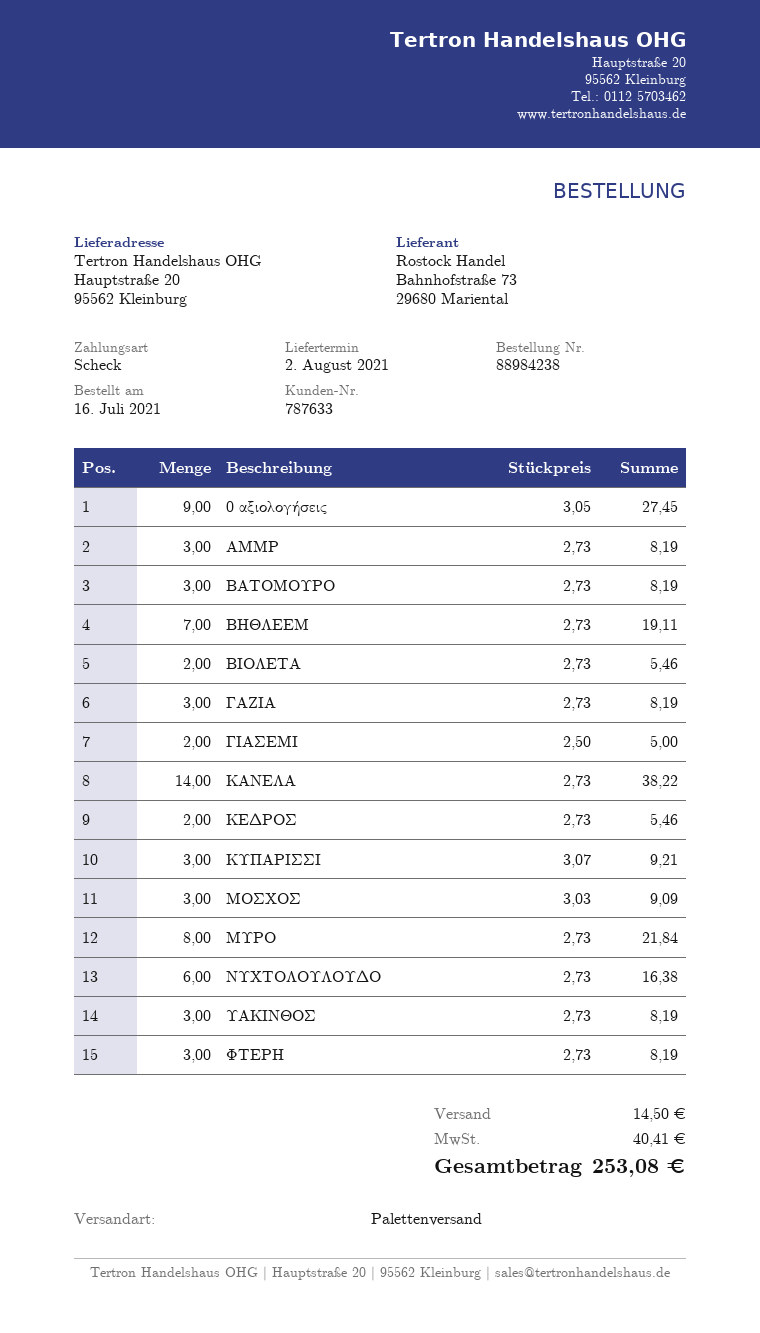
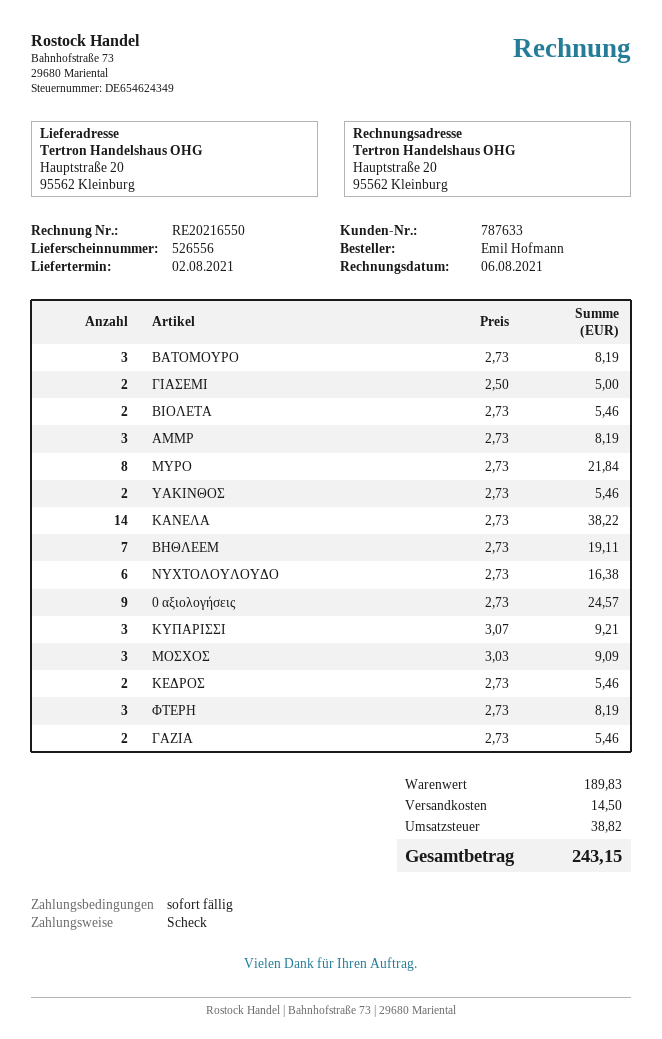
0 αξιολογήσεις: 9 x 3.05 = 27.45 -> 9 x 2.73 = 24.57
ΓΑΖΙΑ: 3 x 2.73 = 8.19 -> 2 x 2.73 = 5.46
ΥΑΚΙΝΘΟΣ: 3 x 2.73 = 8.19 -> 2 x 2.73 = 5.46
tax: 40.41 -> 38.82
total: 253.08 -> 243.15

